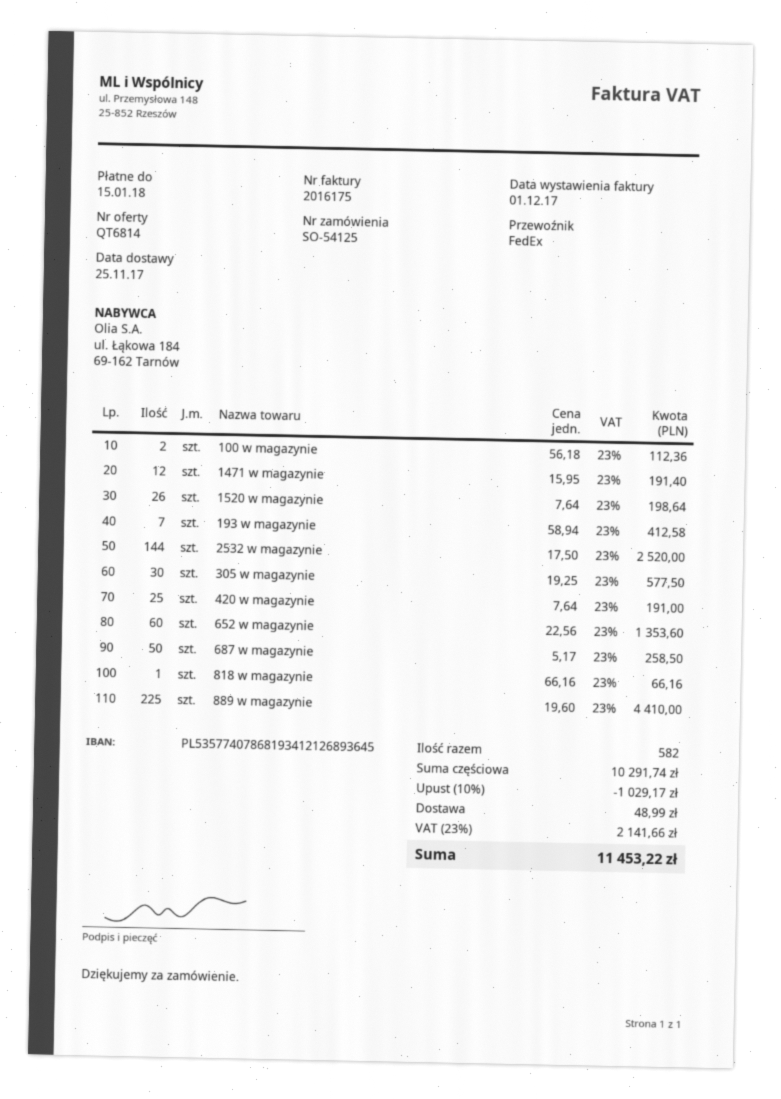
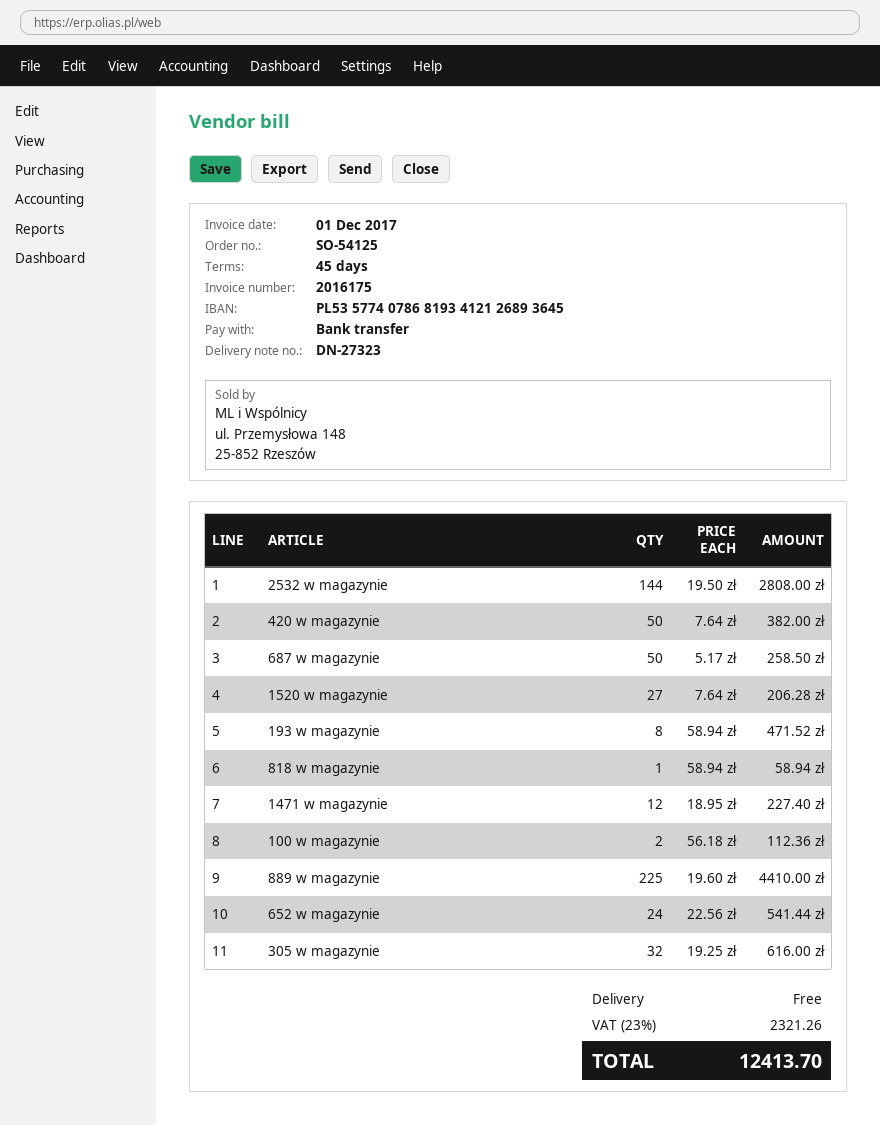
1471 w magazynie: 12 x 15.95 = 191.40 -> 12 x 18.95 = 227.40
1520 w magazynie: 26 x 7.64 = 198.64 -> 27 x 7.64 = 206.28
193 w magazynie: 7 x 58.94 = 412.58 -> 8 x 58.94 = 471.52
2532 w magazynie: 144 x 17.50 = 2520.00 -> 144 x 19.50 = 2808.00
305 w magazynie: 30 x 19.25 = 577.50 -> 32 x 19.25 = 616.00
420 w magazynie: 25 x 7.64 = 191.00 -> 50 x 7.64 = 382.00
652 w magazynie: 60 x 22.56 = 1353.60 -> 24 x 22.56 = 541.44
818 w magazynie: 1 x 66.16 = 66.16 -> 1 x 58.94 = 58.94
discount: 10% = 1029.17 -> none
shipping: 48.99 -> 0.00
tax: 23% = 2141.66 -> 23% = 2321.26
total: 11453.22 -> 12413.70

